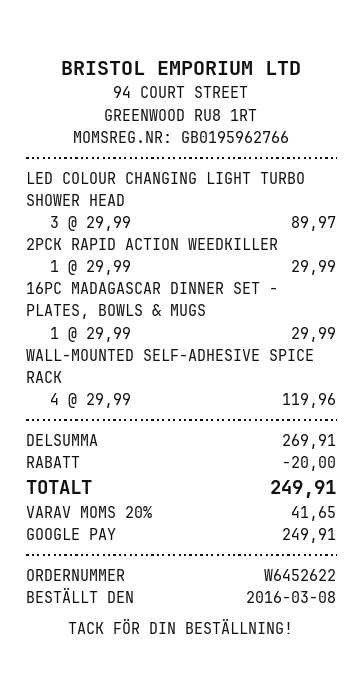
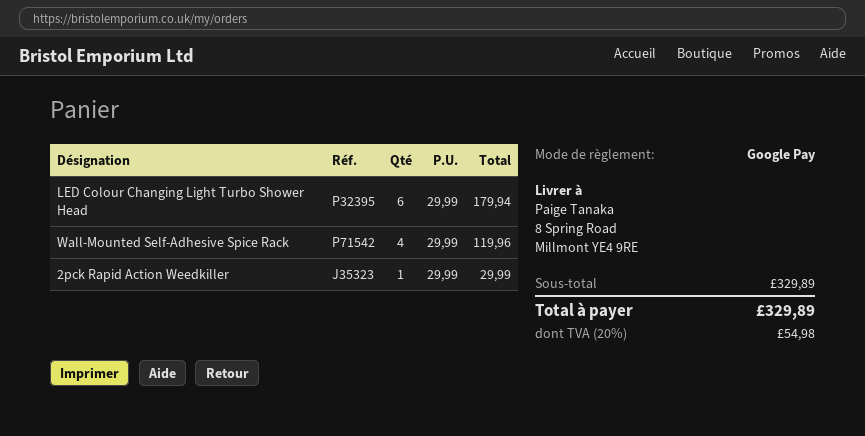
LED COLOUR CHANGING LIGHT TURBO SHOWER HEAD: 3 x 29.99 = 89.97 -> 6 x 29.99 = 179.94
16PC MADAGASCAR DINNER SET - PLATES, BOWLS & MUGS: 1 x 29.99 = 29.99 -> none
subtotal: 269.91 -> 329.89
discount: 20.00 -> none
tax: 20% = 41.65 -> 20% = 54.98
total: 249.91 -> 329.89

